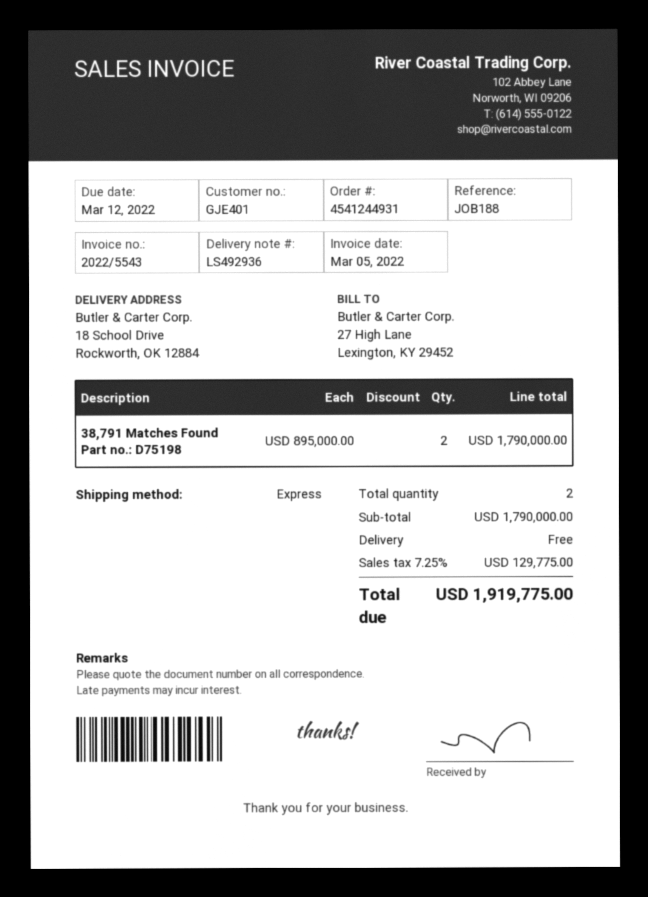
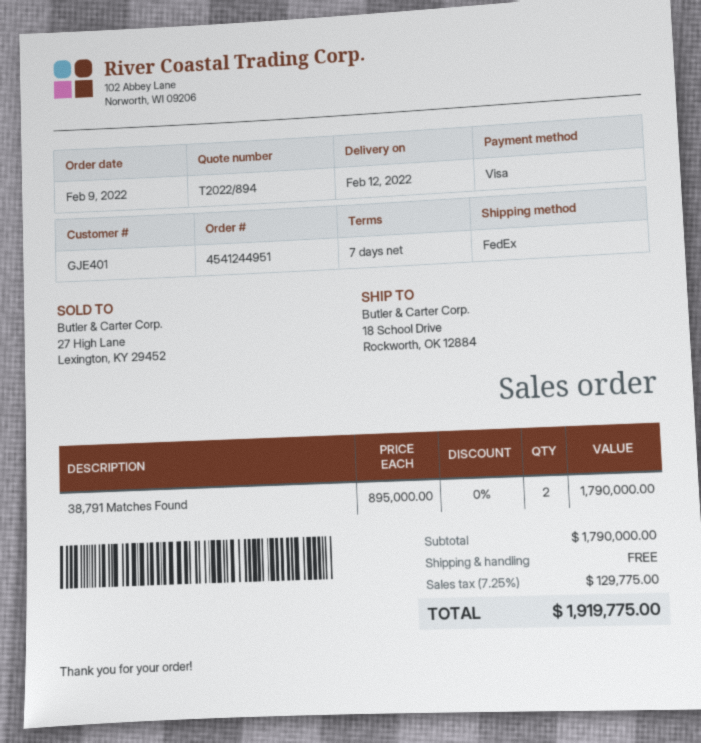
order number: 4541244931 -> 4541244951
shipping method: express -> FedEx

